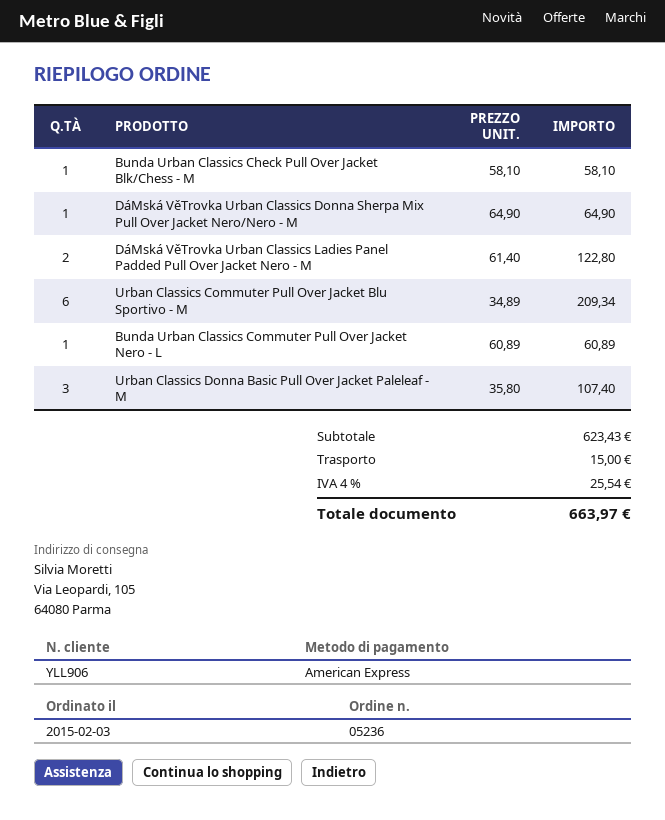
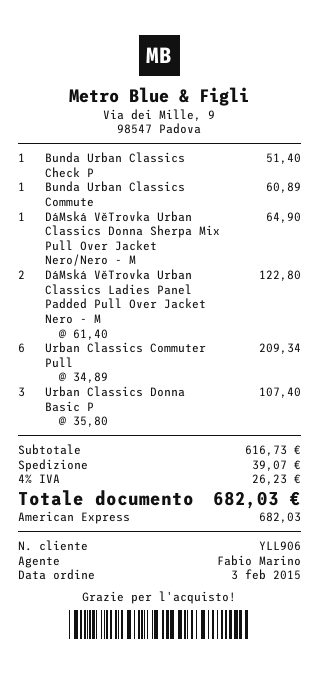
Bunda Urban Classics Check Pull Over Jacket Blk/Chess - M: 1 x 58.10 = 58.10 -> 1 x 51.40 = 51.40
subtotal: 623.43 -> 616.73
shipping: 15.00 -> 39.07
tax: 4% = 25.54 -> 4% = 26.23
total: 663.97 -> 682.03

